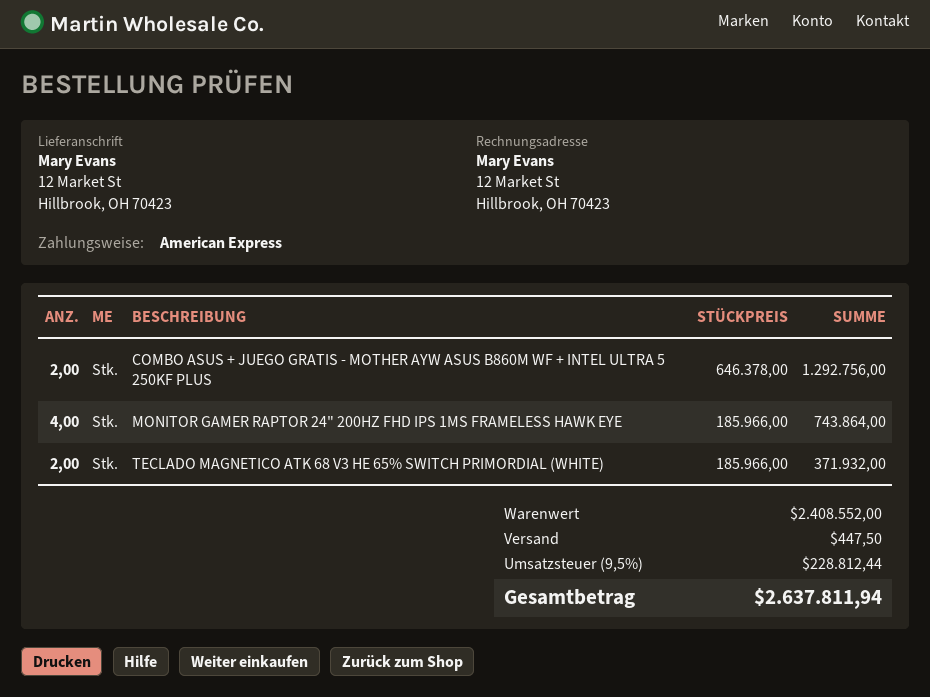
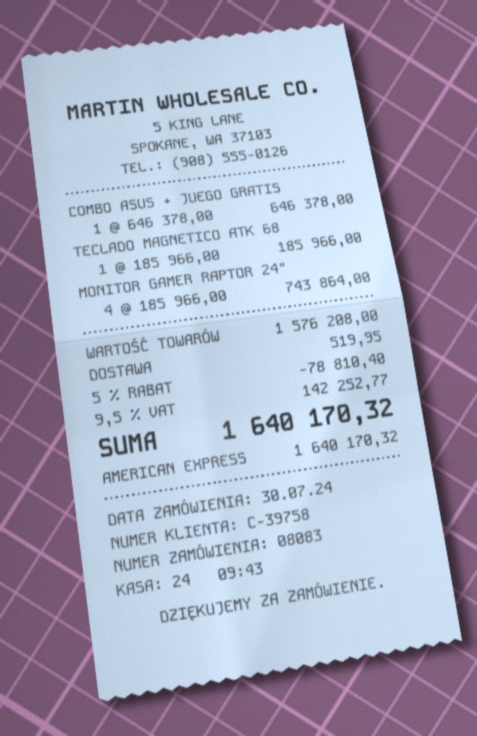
COMBO ASUS + JUEGO GRATIS - MOTHER AYW ASUS B860M WF + INTEL ULTRA 5 250KF PLUS: 2 x 646378.00 = 1292756.00 -> 1 x 646378.00 = 646378.00
TECLADO MAGNETICO ATK 68 V3 HE 65% SWITCH PRIMORDIAL (WHITE): 2 x 185966.00 = 371932.00 -> 1 x 185966.00 = 185966.00
subtotal: 2408552.00 -> 1576208.00
discount: none -> 5% = 78810.40
shipping: 447.50 -> 519.95
tax: 9.5% = 228812.44 -> 9.5% = 142252.77
total: 2637811.94 -> 1640170.32

